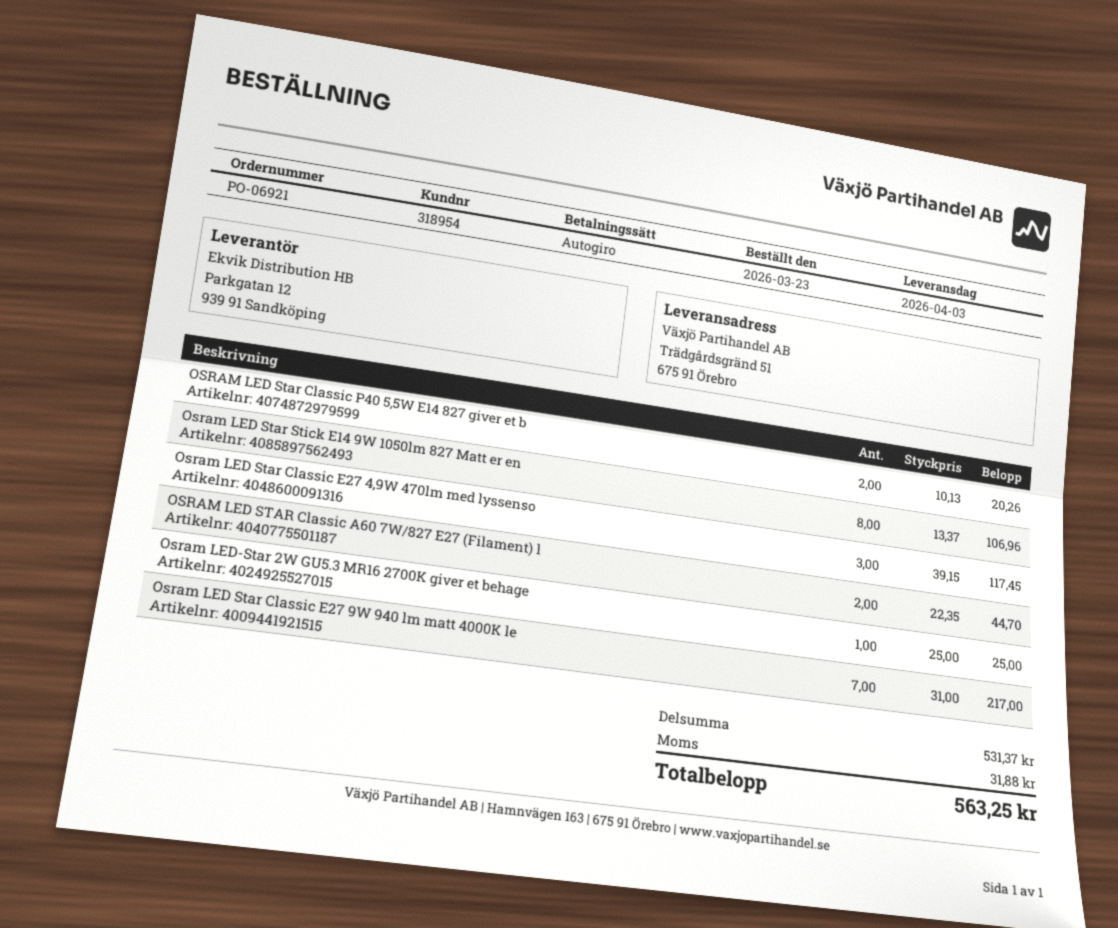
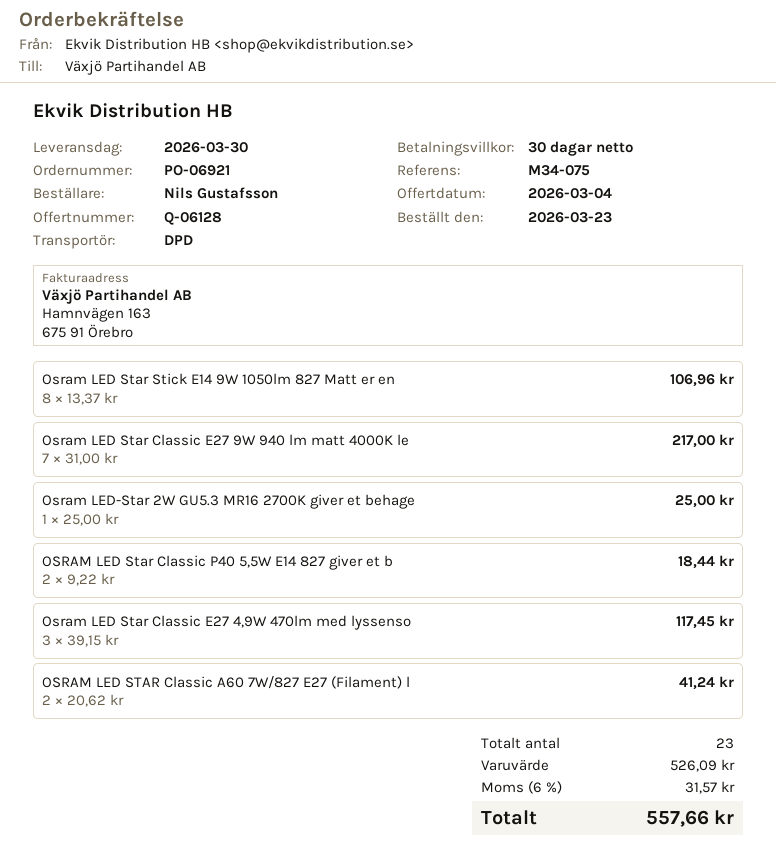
delivery date: 2026-04-03 -> 2026-03-30
OSRAM LED Star Classic P40 5,5W E14 827 giver et b: 2 x 10.13 = 20.26 -> 2 x 9.22 = 18.44
OSRAM LED STAR Classic A60 7W/827 E27 (Filament) l: 2 x 22.35 = 44.70 -> 2 x 20.62 = 41.24
subtotal: 531.37 -> 526.09
tax: 31.88 -> 31.57
total: 563.25 -> 557.66

